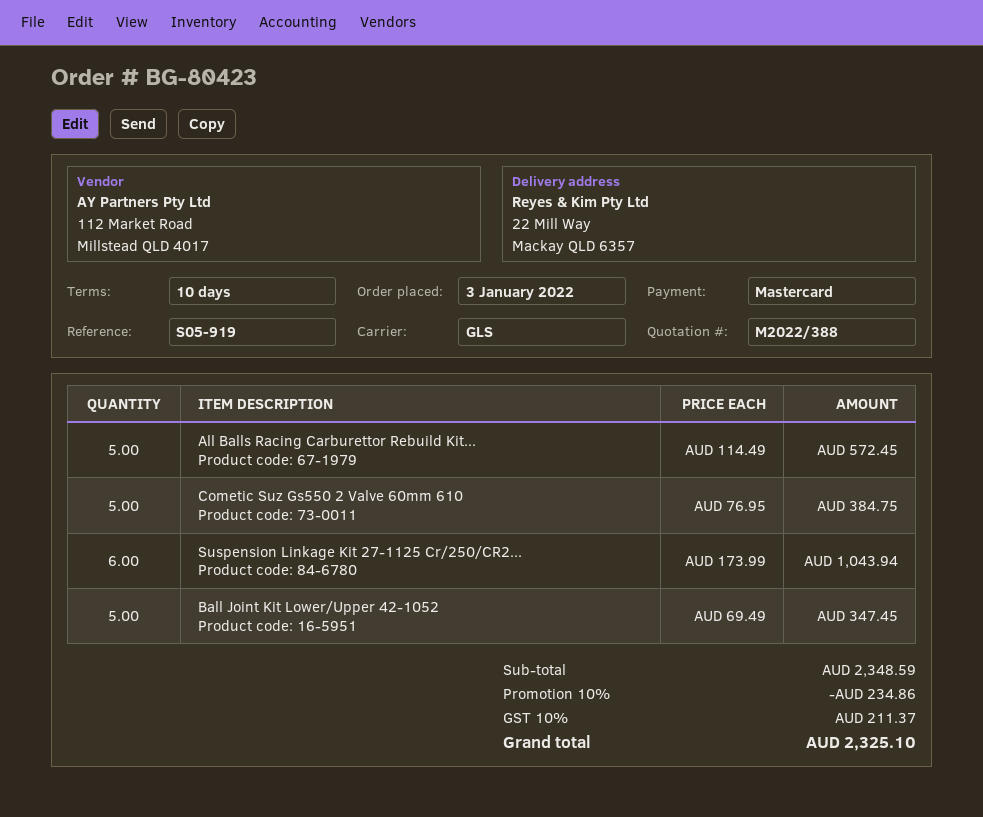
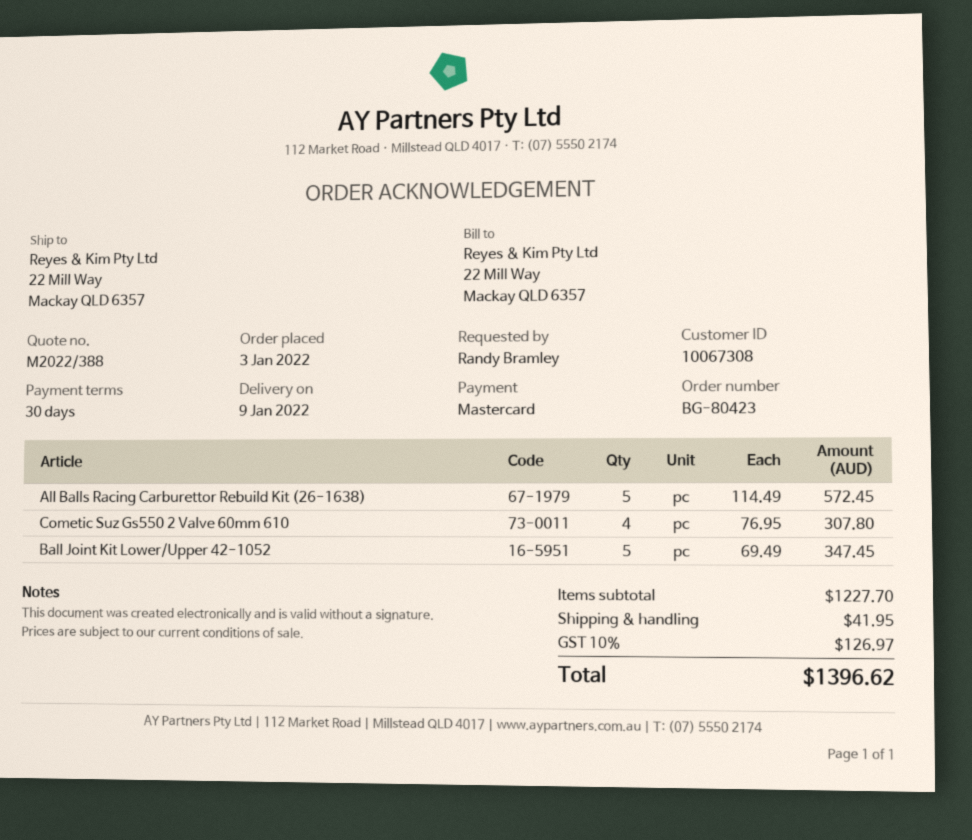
payment terms: 10 days -> 30 days
Cometic Suz Gs550 2 Valve 60mm 610: 5 x 76.95 = 384.75 -> 4 x 76.95 = 307.80
Suspension Linkage Kit 27-1125 Cr/250/CR2...: 6 x 173.99 = 1043.94 -> none
subtotal: 2348.59 -> 1227.70
discount: 10% = 234.86 -> none
shipping: none -> 41.95
tax: 10% = 211.37 -> 10% = 126.97
total: 2325.10 -> 1396.62

